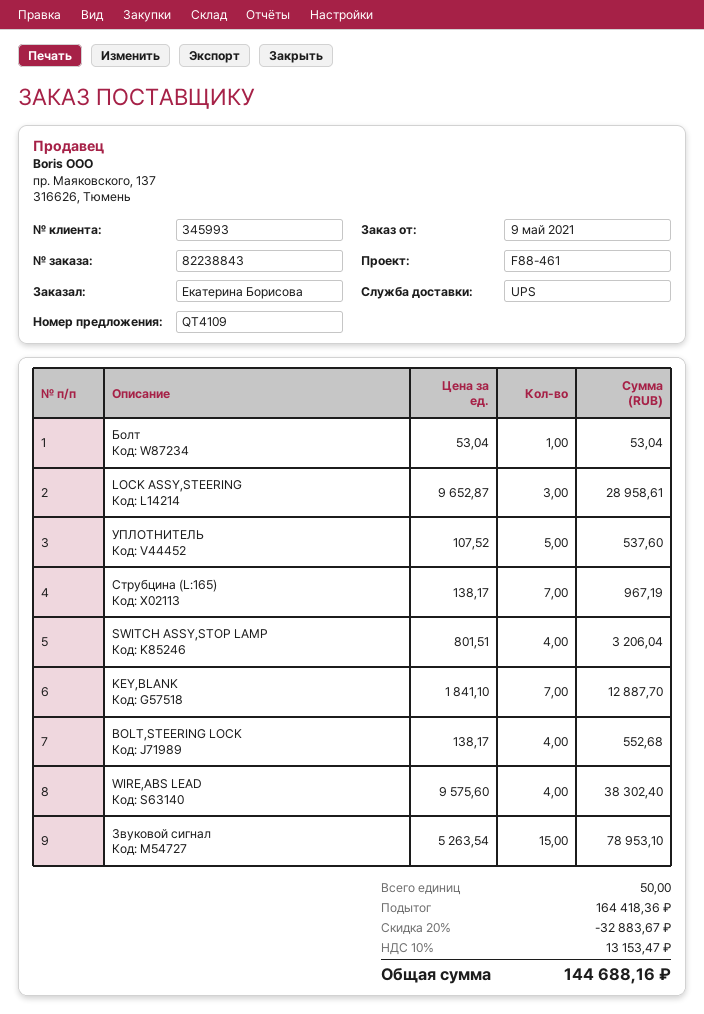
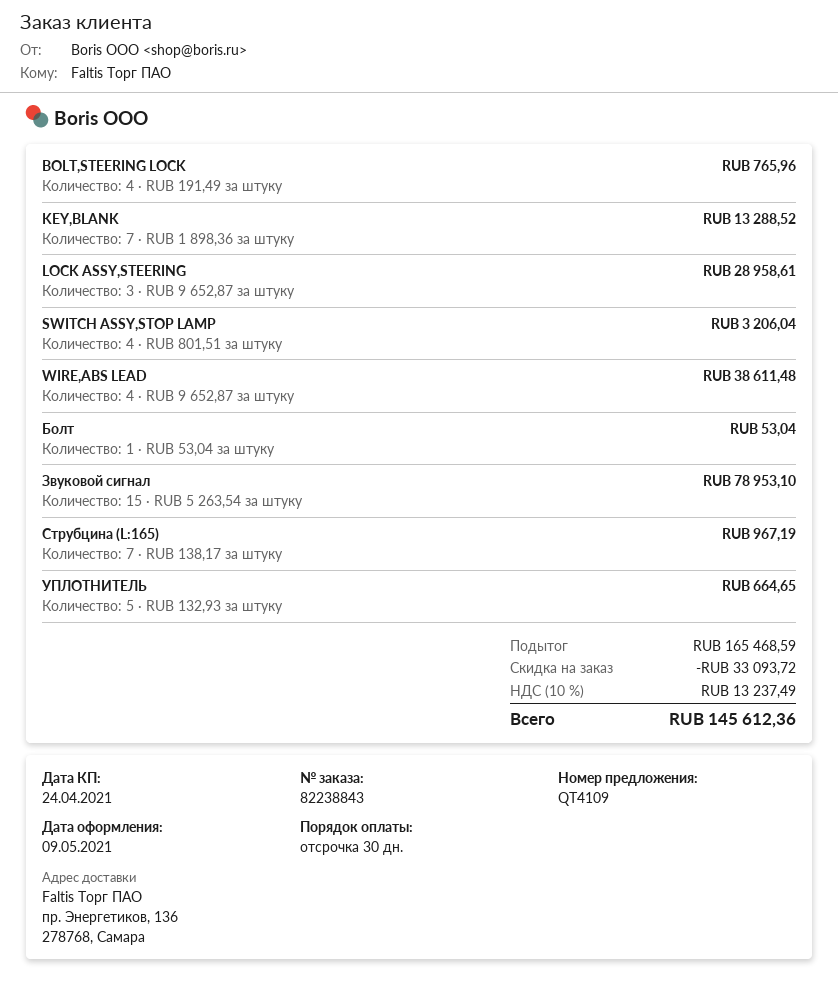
УПЛОТНИТЕЛЬ: 5 x 107.52 = 537.60 -> 5 x 132.93 = 664.65
KEY,BLANK: 7 x 1841.10 = 12887.70 -> 7 x 1898.36 = 13288.52
BOLT,STEERING LOCK: 4 x 138.17 = 552.68 -> 4 x 191.49 = 765.96
WIRE,ABS LEAD: 4 x 9575.60 = 38302.40 -> 4 x 9652.87 = 38611.48
subtotal: 164418.36 -> 165468.59
discount: 32883.67 -> 33093.72
tax: 10% = 13153.47 -> 10% = 13237.49
total: 144688.16 -> 145612.36

